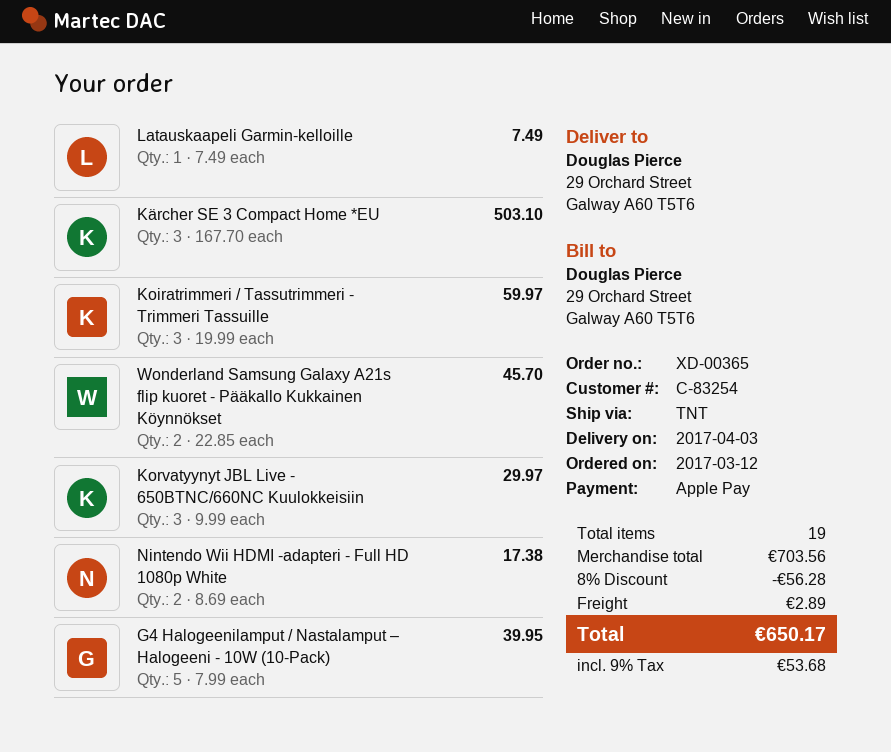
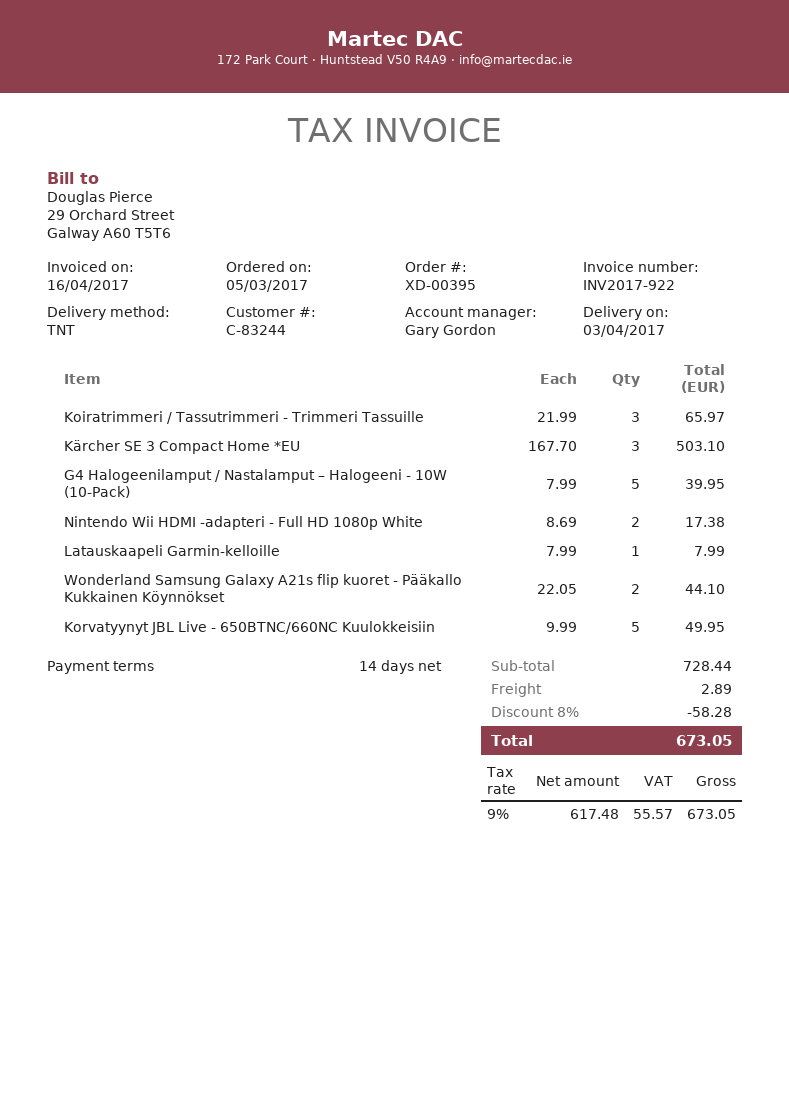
order number: XD-00365 -> XD-00395
order date: 2017-03-12 -> 2017-03-05
customer number: C-83254 -> C-83244
Latauskaapeli Garmin-kelloille: 1 x 7.49 = 7.49 -> 1 x 7.99 = 7.99
Koiratrimmeri / Tassutrimmeri - Trimmeri Tassuille: 3 x 19.99 = 59.97 -> 3 x 21.99 = 65.97
Wonderland Samsung Galaxy A21s flip kuoret - Pääkallo Kukkainen Köynnökset: 2 x 22.85 = 45.70 -> 2 x 22.05 = 44.10
Korvatyynyt JBL Live - 650BTNC/660NC Kuulokkeisiin: 3 x 9.99 = 29.97 -> 5 x 9.99 = 49.95
subtotal: 703.56 -> 728.44
discount: 8% = 56.28 -> 8% = 58.28
tax: 9% = 53.68 -> 9% = 55.57
total: 650.17 -> 673.05

